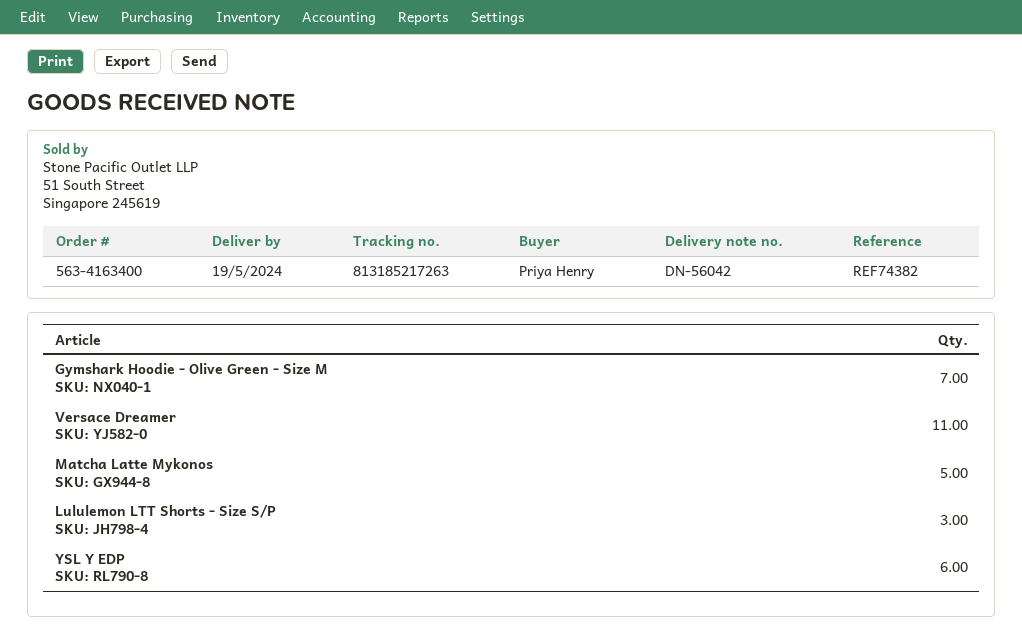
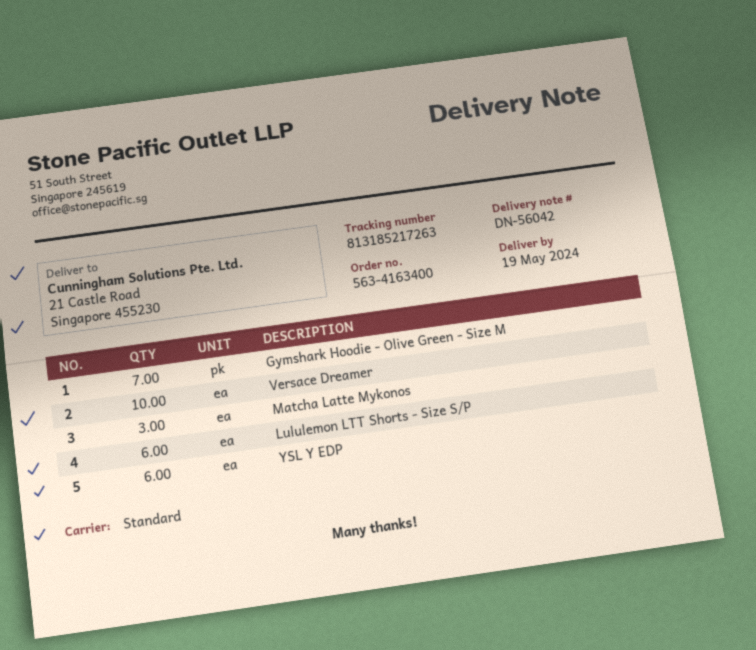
Versace Dreamer: 11 -> 10
Matcha Latte Mykonos: 5 -> 3
Lululemon LTT Shorts - Size S/P: 3 -> 6

